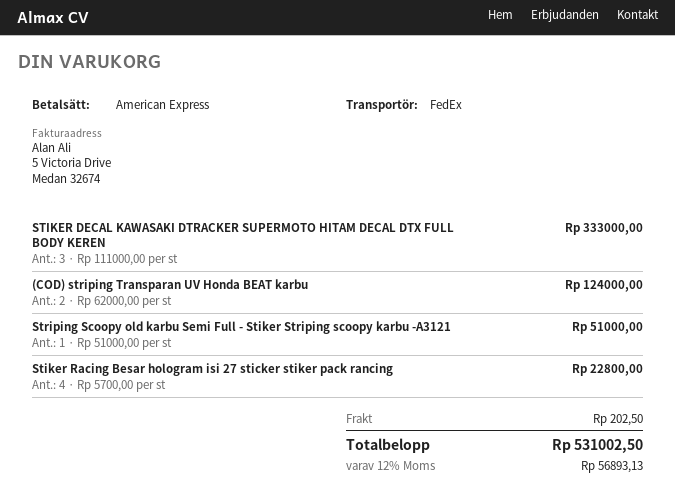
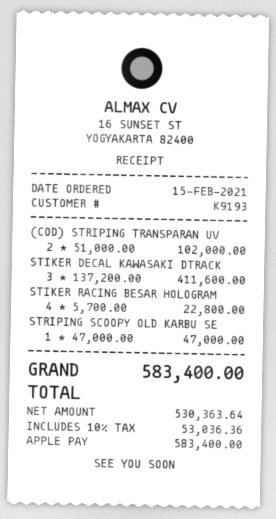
payment method: American Express -> Apple Pay
STIKER DECAL KAWASAKI DTRACKER SUPERMOTO HITAM DECAL DTX FULL BODY KEREN: 3 x 111000.00 = 333000.00 -> 3 x 137200.00 = 411600.00
(COD) striping Transparan UV Honda BEAT karbu: 2 x 62000.00 = 124000.00 -> 2 x 51000.00 = 102000.00
Striping Scoopy old karbu Semi Full - Stiker Striping scoopy karbu -A3121: 1 x 51000.00 = 51000.00 -> 1 x 47000.00 = 47000.00
shipping: 202.50 -> none
tax: 12% = 56893.13 -> 10% = 53036.36
total: 531002.50 -> 583400.00

